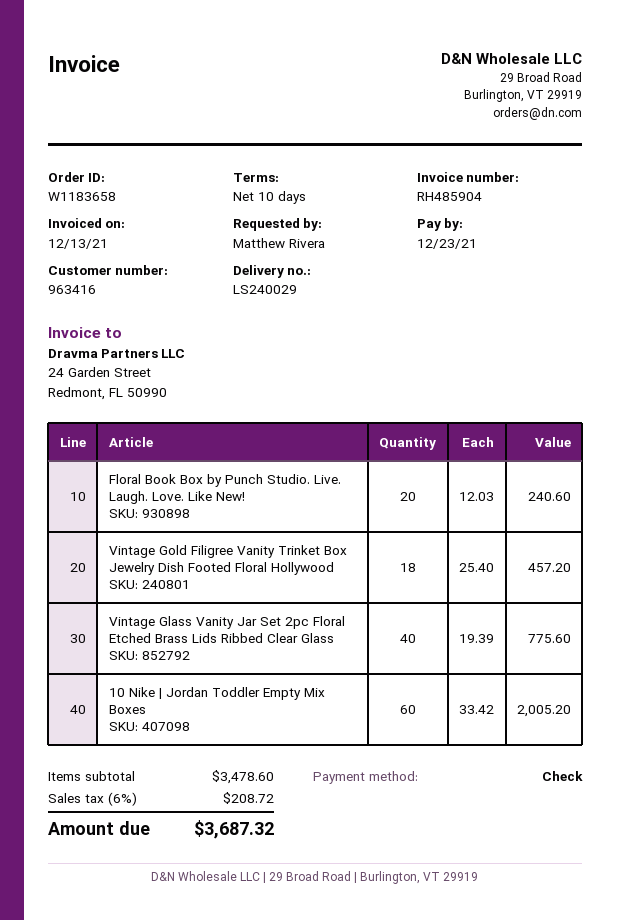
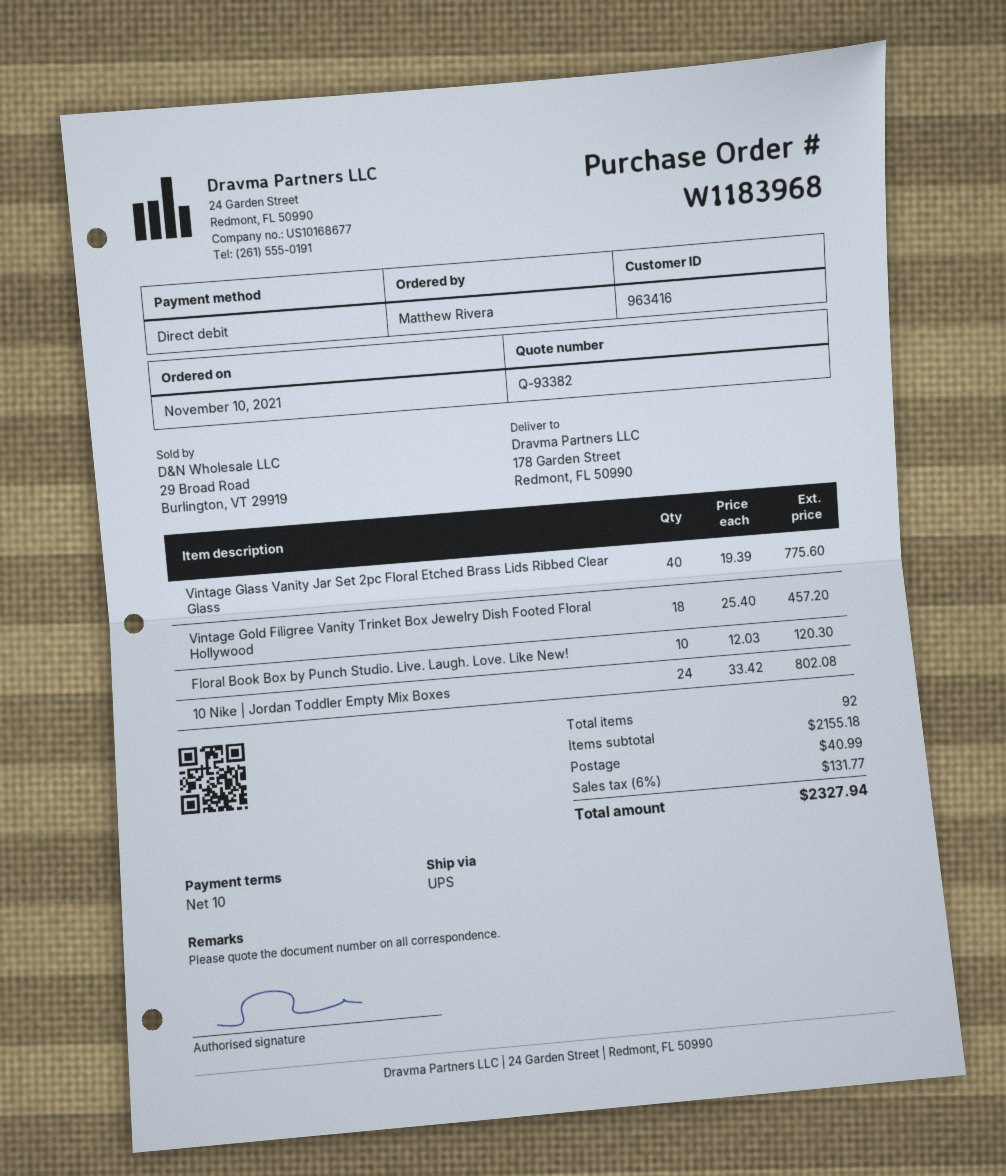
order number: W1183658 -> W1183968
payment method: cheque -> direct debit
Floral Book Box by Punch Studio. Live. Laugh. Love. Like New!: 20 x 12.03 = 240.60 -> 10 x 12.03 = 120.30
10 Nike | Jordan Toddler Empty Mix Boxes: 60 x 33.42 = 2005.20 -> 24 x 33.42 = 802.08
subtotal: 3478.60 -> 2155.18
shipping: none -> 40.99
tax: 6% = 208.72 -> 6% = 131.77
total: 3687.32 -> 2327.94

